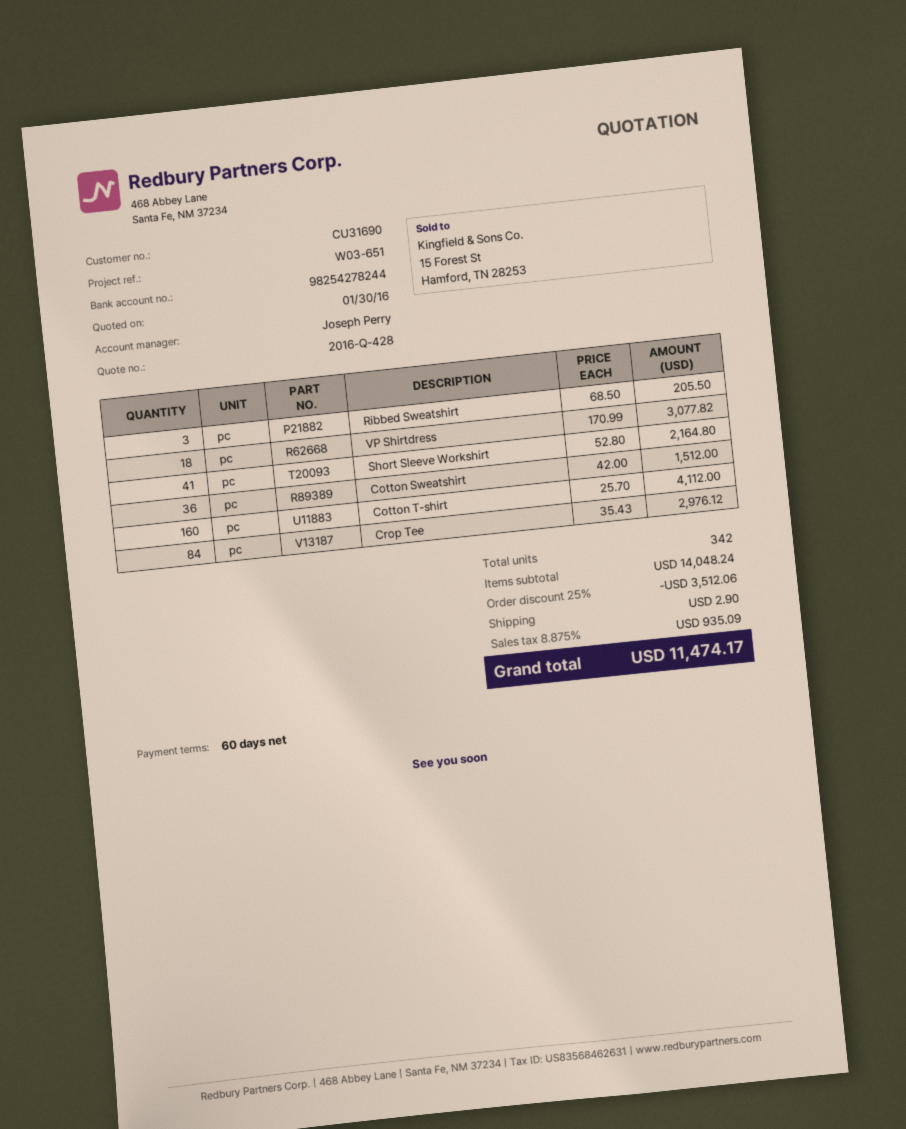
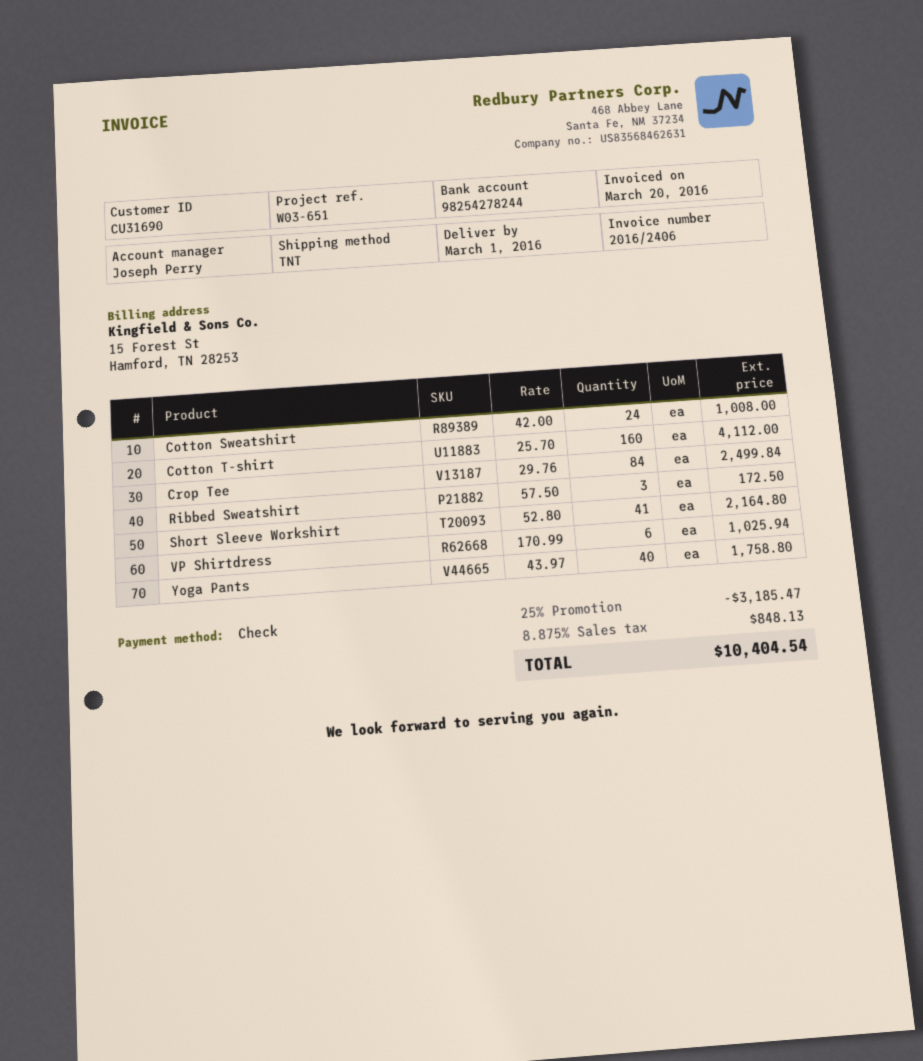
Ribbed Sweatshirt: 3 x 68.50 = 205.50 -> 3 x 57.50 = 172.50
VP Shirtdress: 18 x 170.99 = 3077.82 -> 6 x 170.99 = 1025.94
Cotton Sweatshirt: 36 x 42.00 = 1512.00 -> 24 x 42.00 = 1008.00
Crop Tee: 84 x 35.43 = 2976.12 -> 84 x 29.76 = 2499.84
Yoga Pants: none -> 40 x 43.97 = 1758.80
discount: 25% = 3512.06 -> 25% = 3185.47
shipping: 2.90 -> none
tax: 8.875% = 935.09 -> 8.875% = 848.13
total: 11474.17 -> 10404.54

